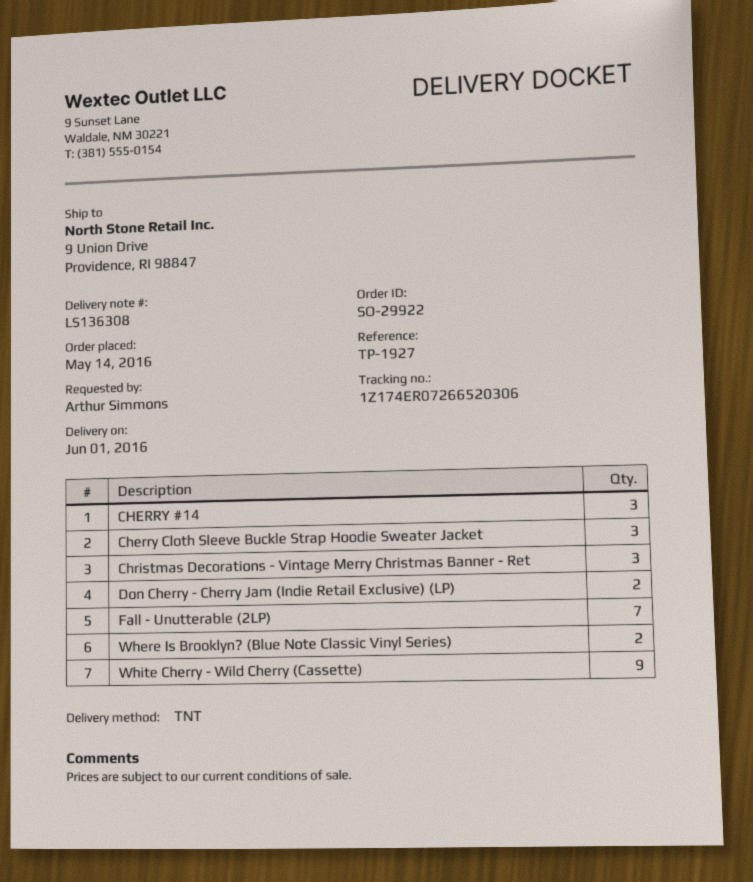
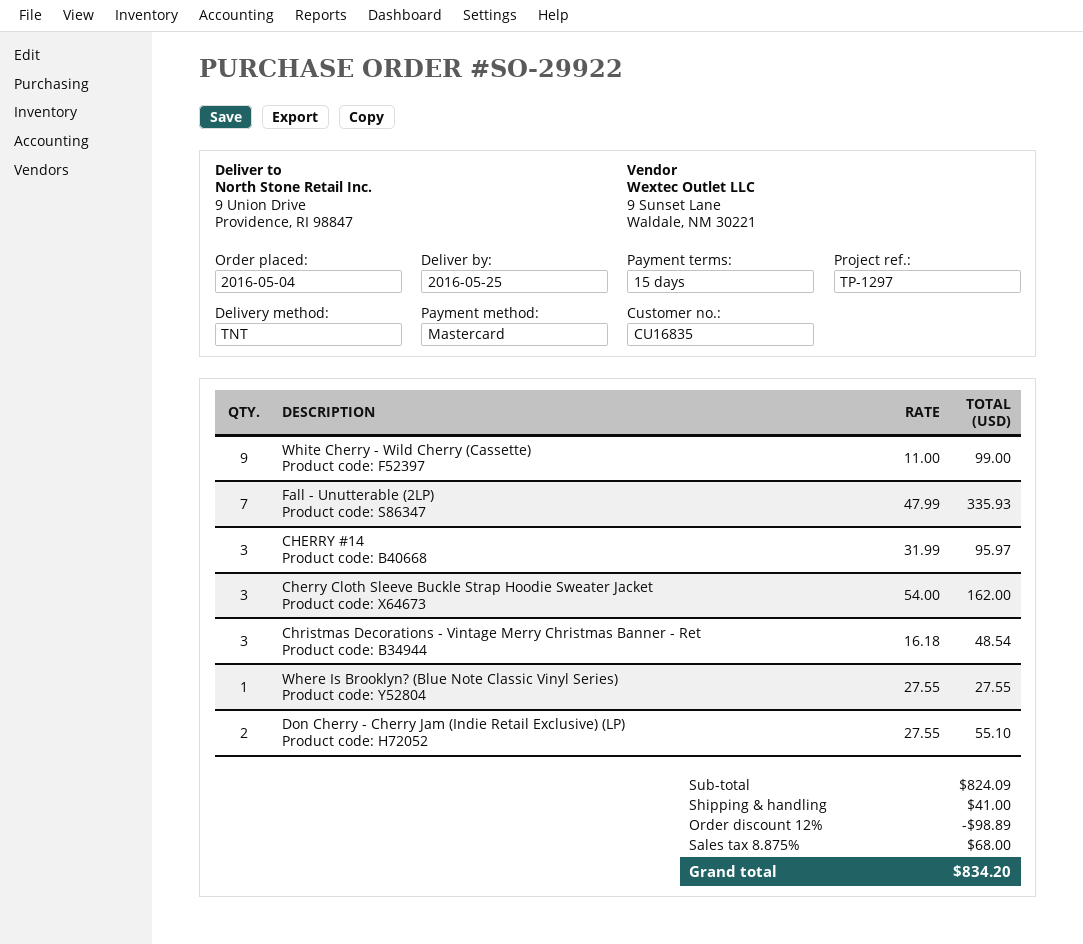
order date: 2016-05-14 -> 2016-05-04
delivery date: 2016-06-01 -> 2016-05-25
reference: TP-1927 -> TP-1297
Where Is Brooklyn? (Blue Note Classic Vinyl Series): 2 -> 1

